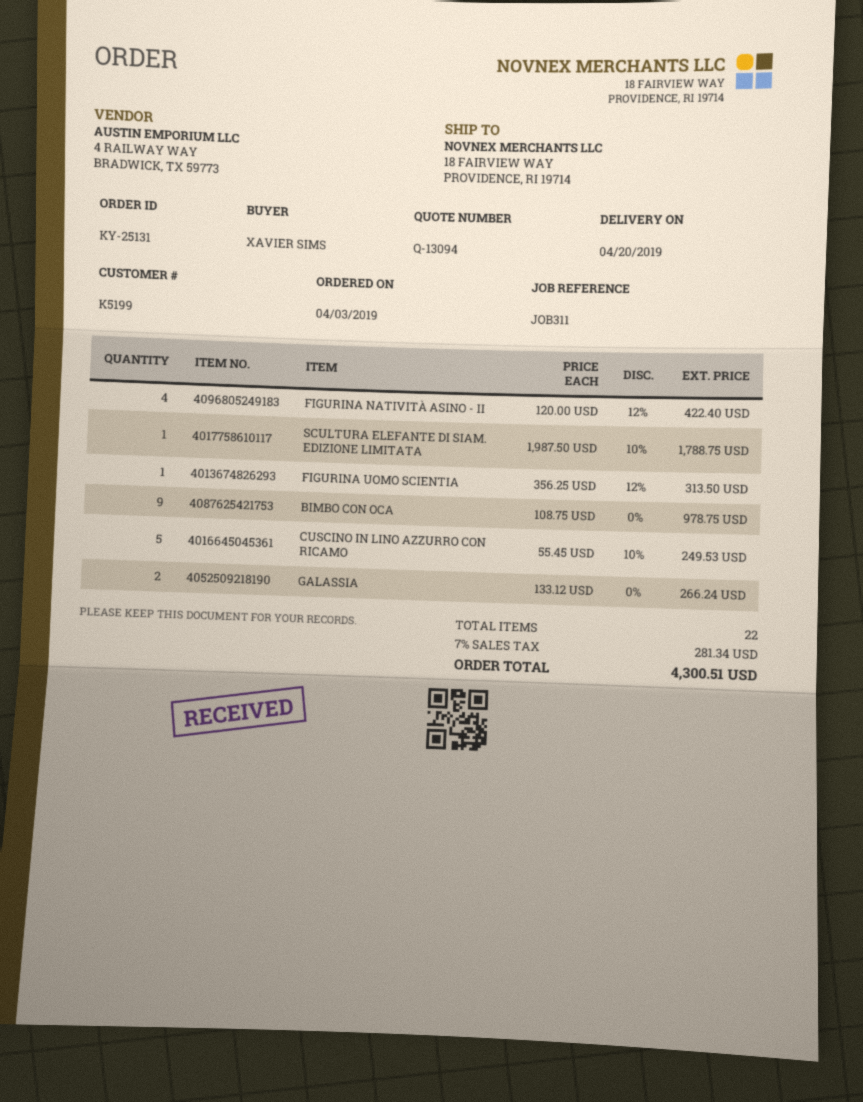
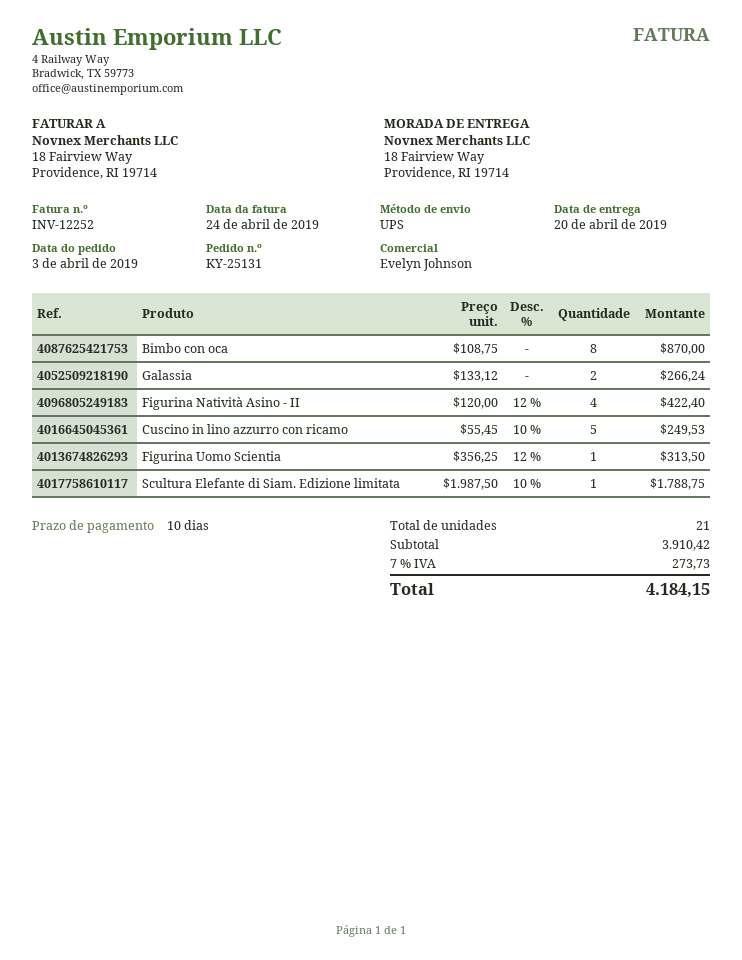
BIMBO CON OCA: 9 x 108.75 = 978.75 -> 8 x 108.75 = 870.00
total quantity: 22 -> 21
tax: 7% = 281.34 -> 7% = 273.73
total: 4300.51 -> 4184.15

